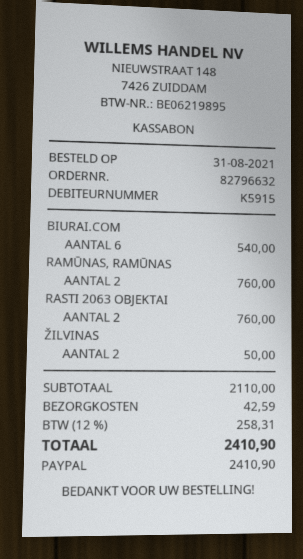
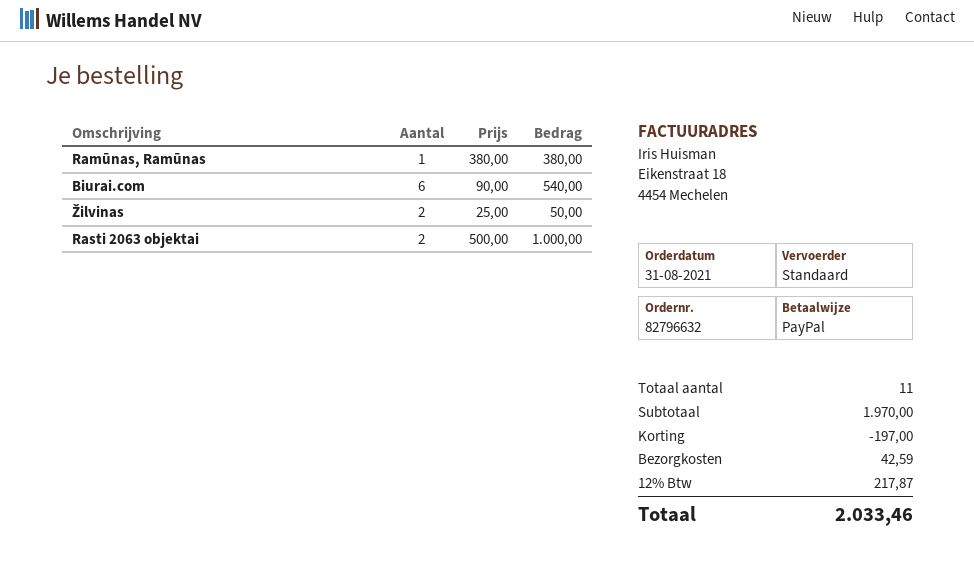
RAMŪNAS, RAMŪNAS: 2 for 760.00 -> 1 for 380.00
RASTI 2063 OBJEKTAI: 2 for 760.00 -> 2 for 1000.00
subtotal: 2110.00 -> 1970.00
discount: none -> 197.00
tax: 12% = 258.31 -> 12% = 217.87
total: 2410.90 -> 2033.46

